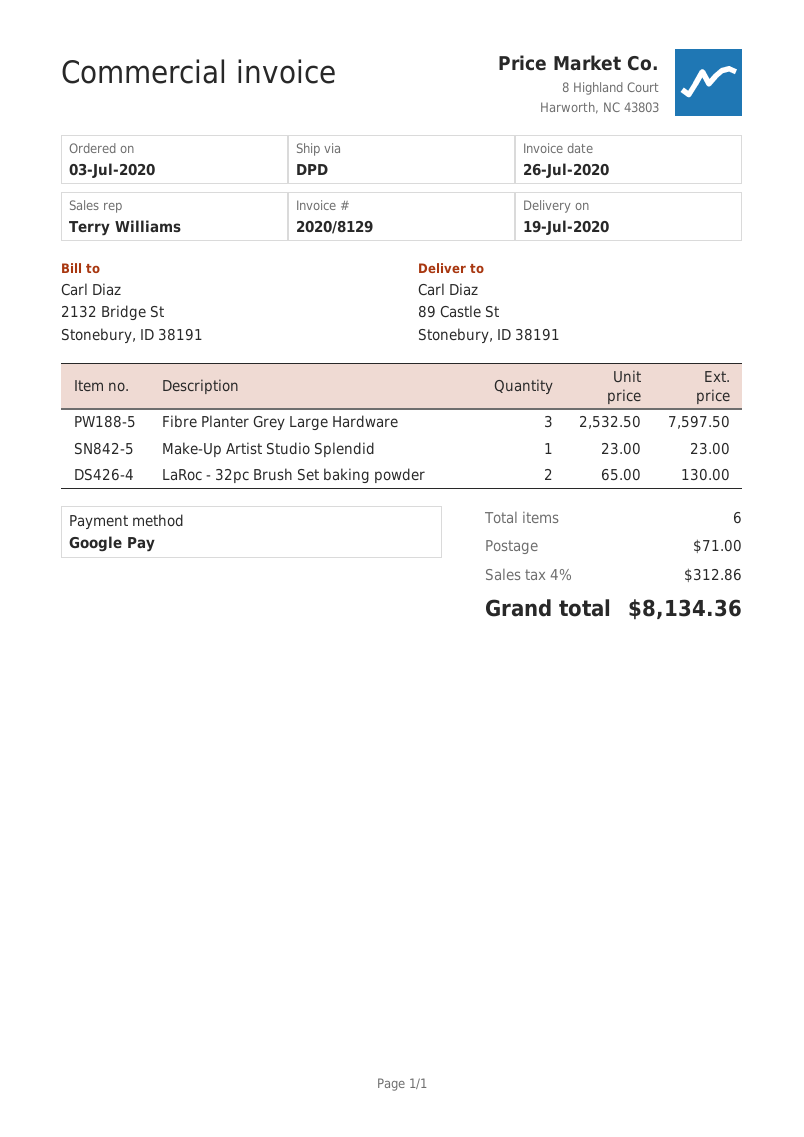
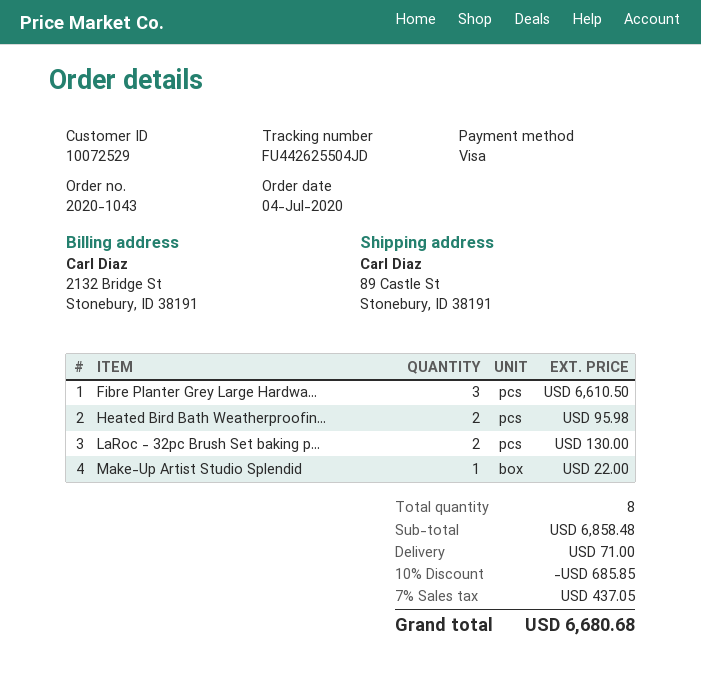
order date: 2020-07-03 -> 2020-07-04
payment method: Google Pay -> Visa
Fibre Planter Grey Large Hardware: 3 for 7597.50 -> 3 for 6610.50
Make-Up Artist Studio Splendid: 1 for 23.00 -> 1 for 22.00
Heated Bird Bath Weatherproofin...: none -> 2 for 95.98
total quantity: 6 -> 8
discount: none -> 10% = 685.85
tax: 4% = 312.86 -> 7% = 437.05
total: 8134.36 -> 6680.68

